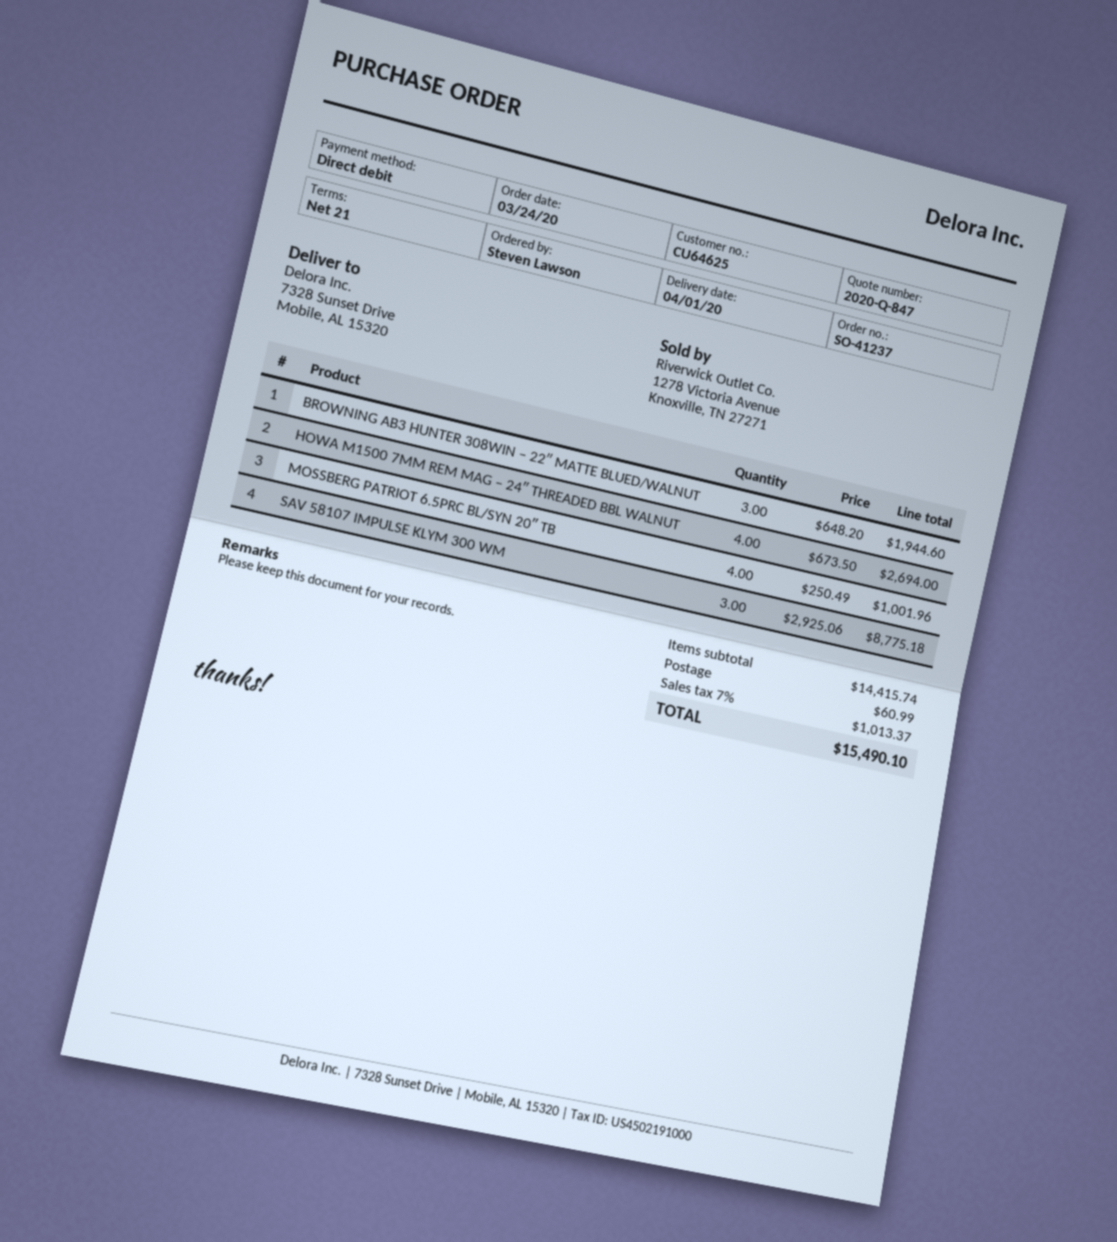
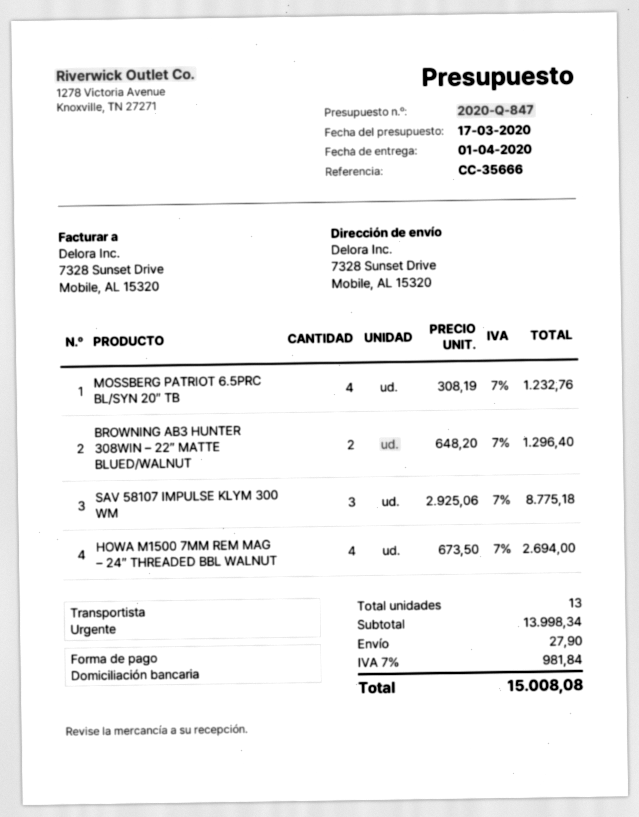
BROWNING AB3 HUNTER 308WIN – 22″ MATTE BLUED/WALNUT: 3 x 648.20 = 1944.60 -> 2 x 648.20 = 1296.40
MOSSBERG PATRIOT 6.5PRC BL/SYN 20″ TB: 4 x 250.49 = 1001.96 -> 4 x 308.19 = 1232.76
subtotal: 14415.74 -> 13998.34
shipping: 60.99 -> 27.90
tax: 7% = 1013.37 -> 7% = 981.84
total: 15490.10 -> 15008.08

